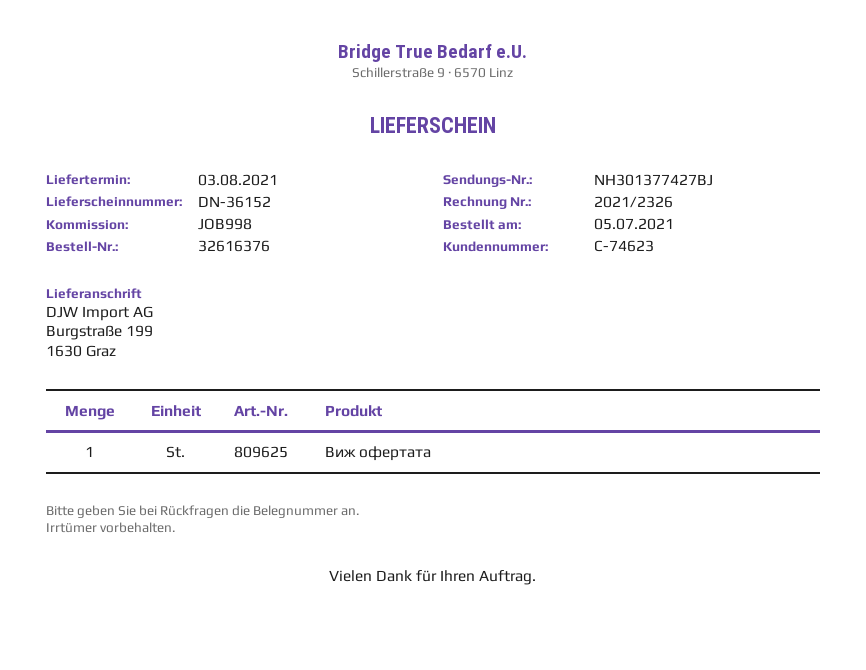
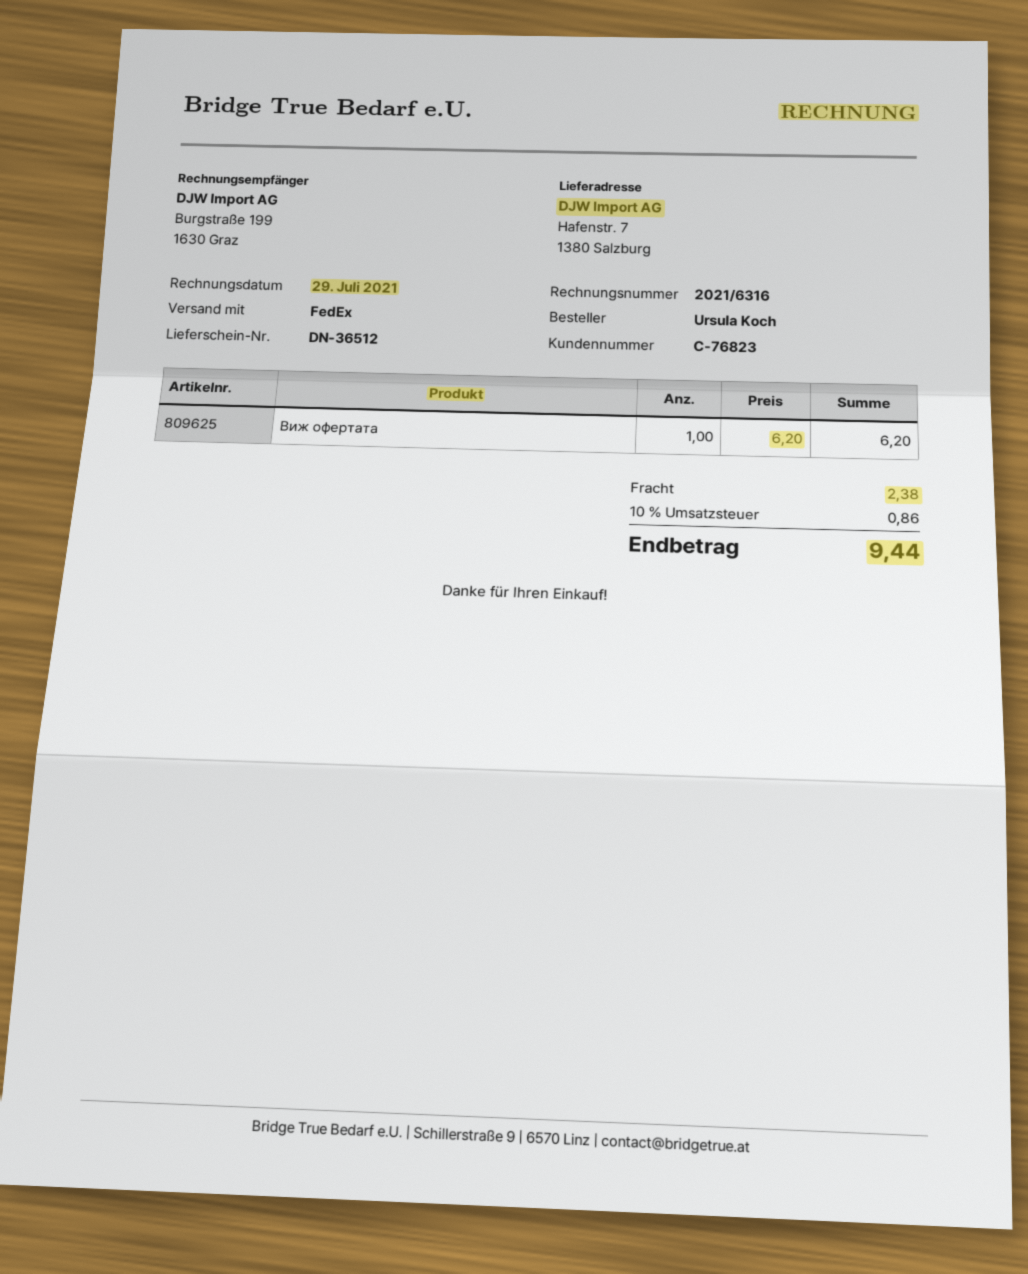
delivery note number: DN-36152 -> DN-36512
invoice number: 2021/2326 -> 2021/6316
customer number: C-74623 -> C-76823
ship to: Burgstraße 199, 1630 Graz -> Hafenstr. 7, 1380 Salzburg

